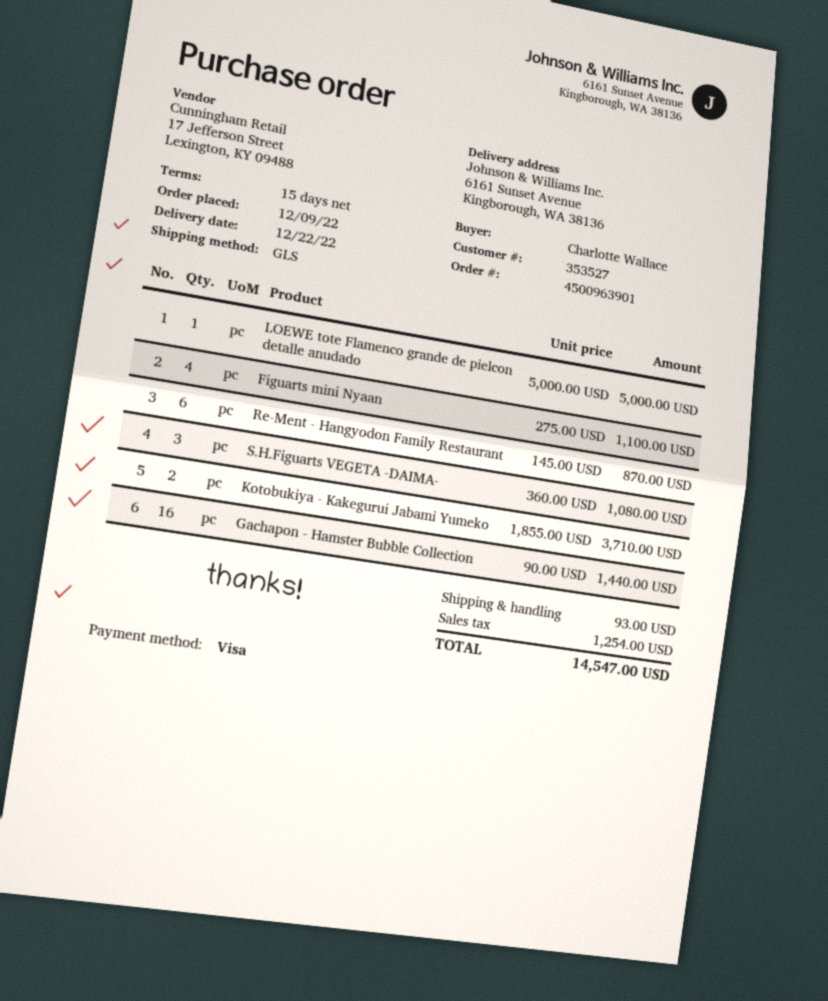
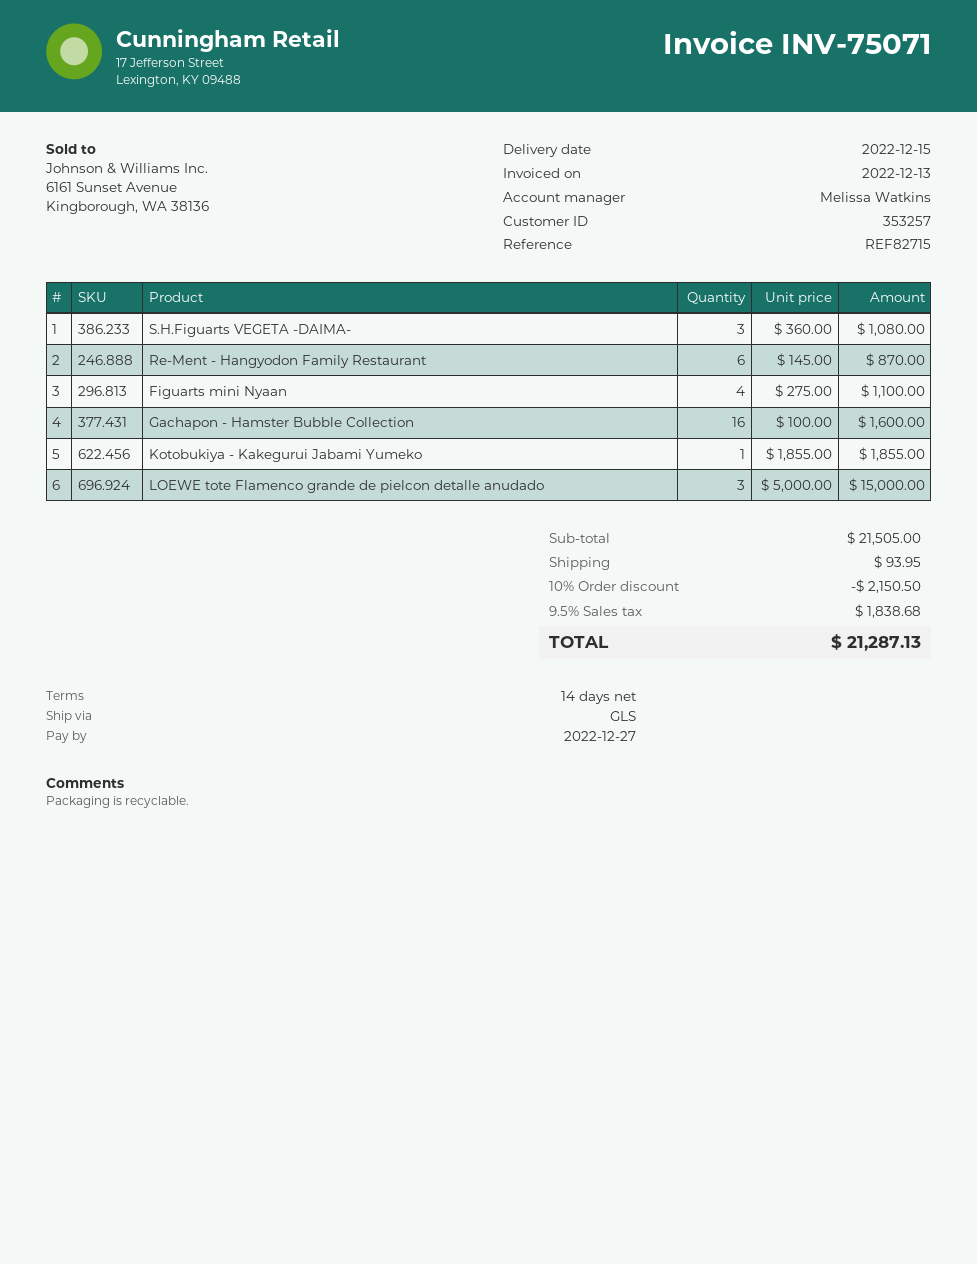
delivery date: 2022-12-22 -> 2022-12-15
payment terms: 15 days -> 14 days
customer number: 353527 -> 353257
LOEWE tote Flamenco grande de pielcon detalle anudado: 1 x 5000.00 = 5000.00 -> 3 x 5000.00 = 15000.00
Kotobukiya - Kakegurui Jabami Yumeko: 2 x 1855.00 = 3710.00 -> 1 x 1855.00 = 1855.00
Gachapon - Hamster Bubble Collection: 16 x 90.00 = 1440.00 -> 16 x 100.00 = 1600.00
discount: none -> 10% = 2150.50
shipping: 93.00 -> 93.95
tax: 1254.00 -> 1838.68
total: 14547.00 -> 21287.13

